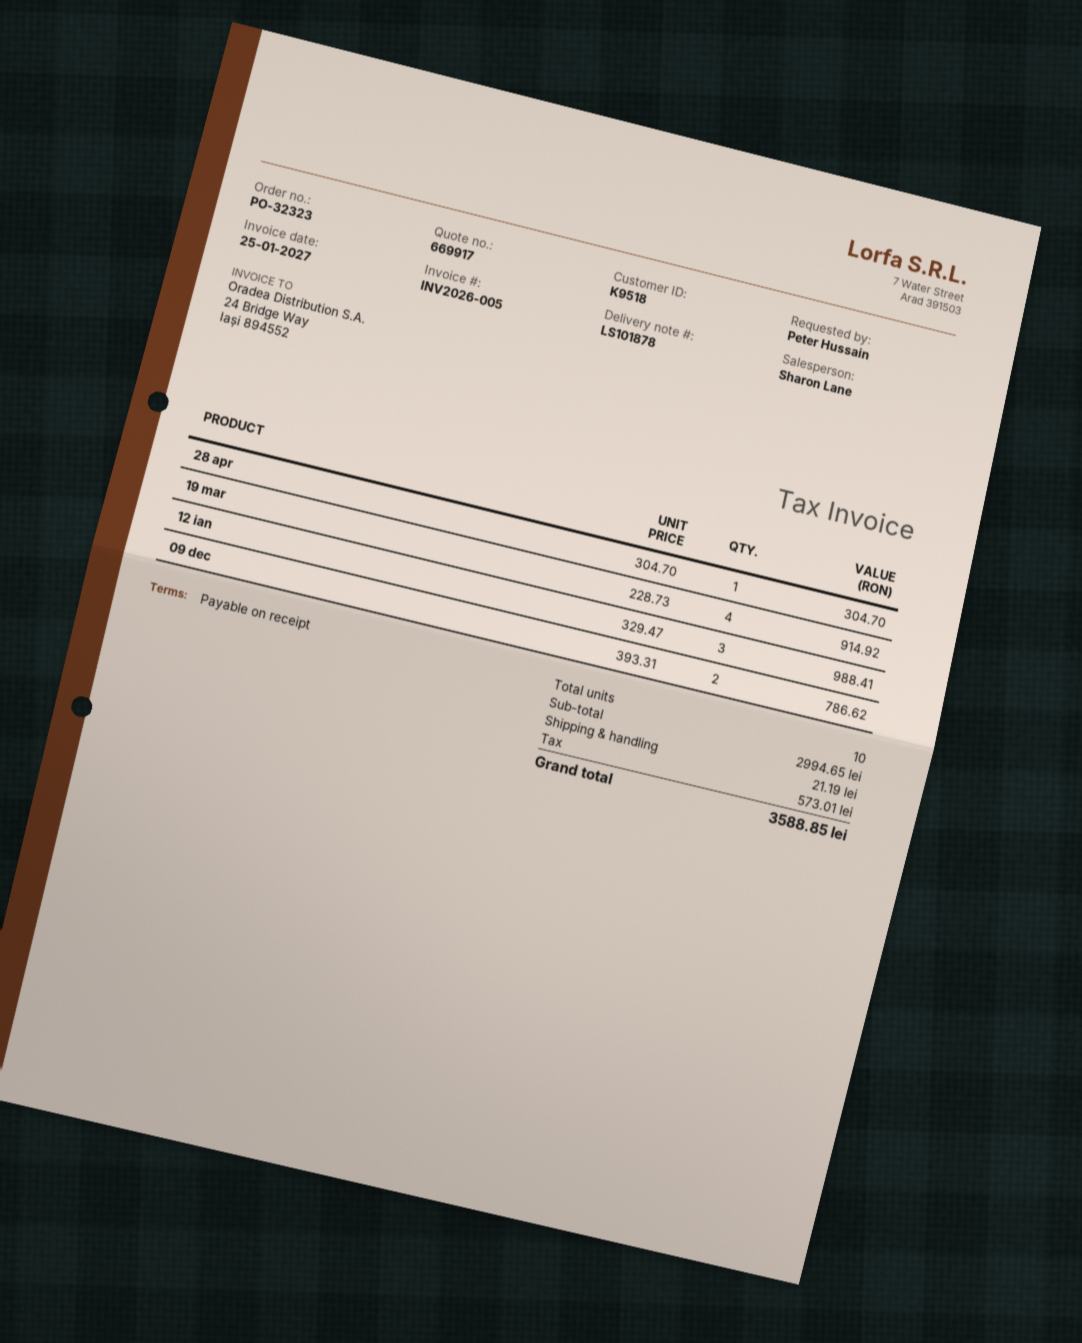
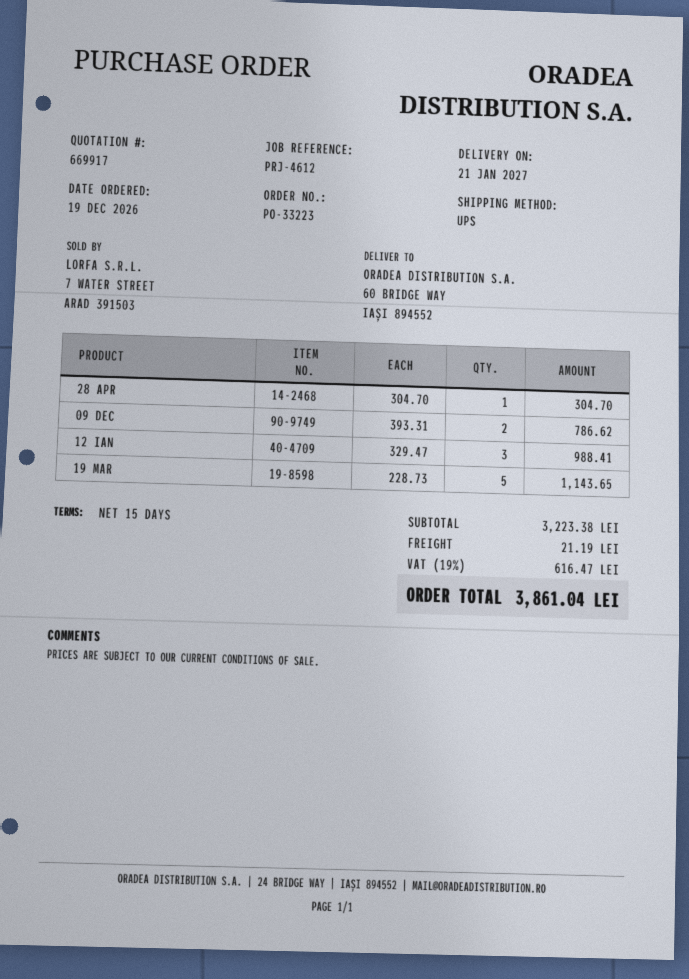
order number: PO-32323 -> PO-33223
payment terms: on receipt -> 15 days
19 mar: 4 x 228.73 = 914.92 -> 5 x 228.73 = 1143.65
subtotal: 2994.65 -> 3223.38
tax: 573.01 -> 616.47
total: 3588.85 -> 3861.04

